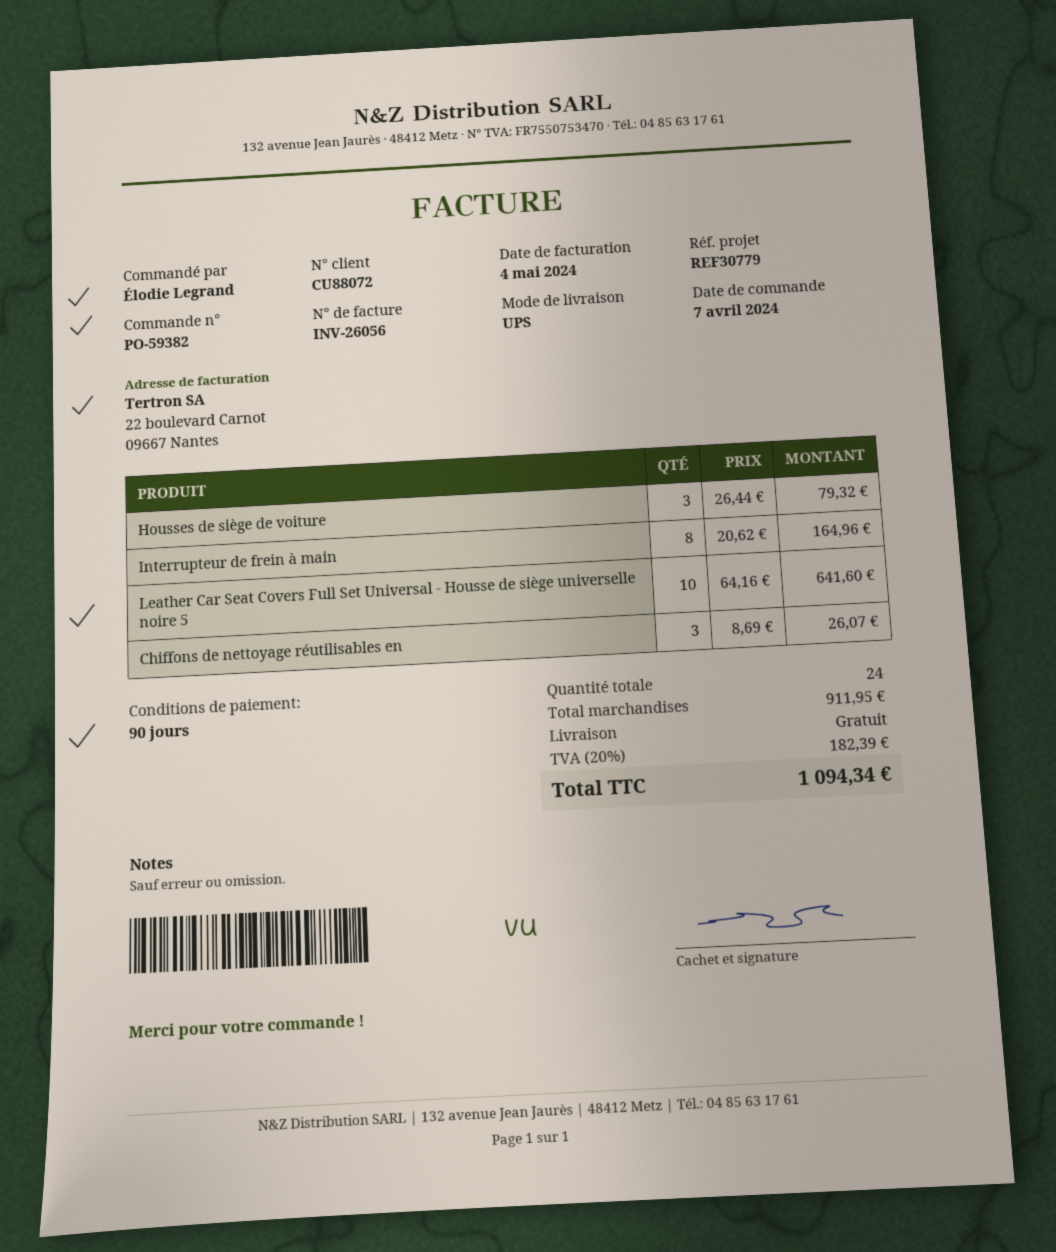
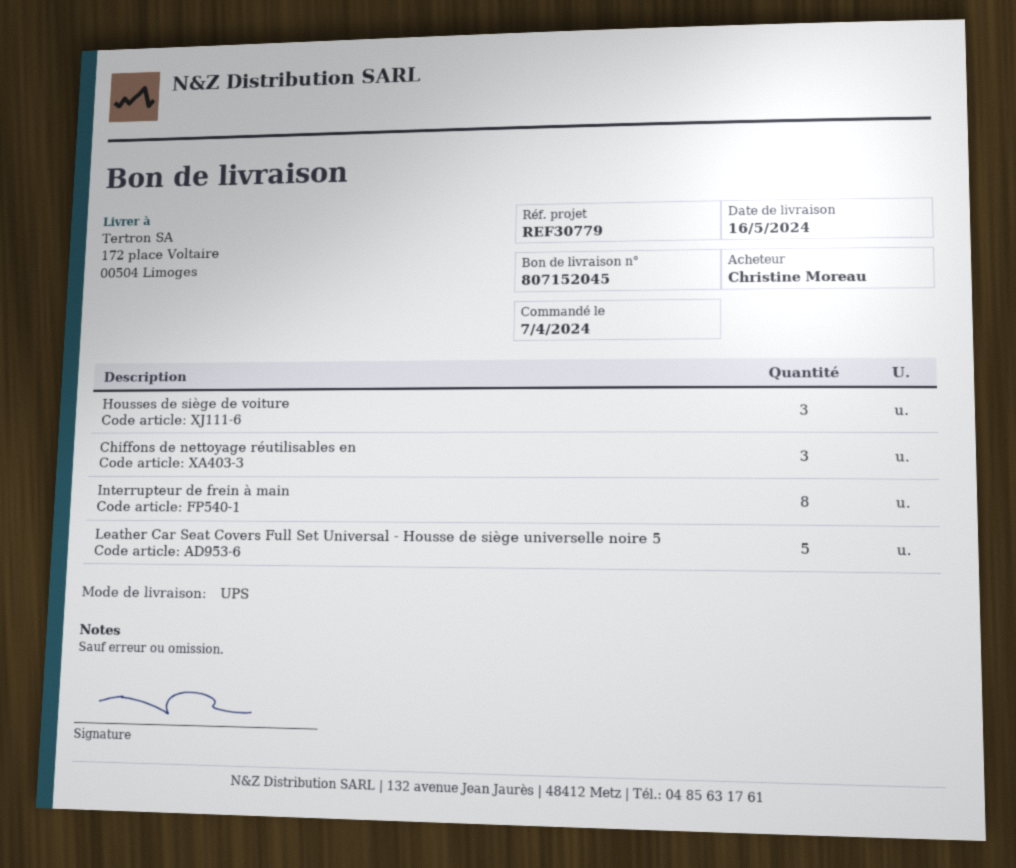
ordered by: Élodie Legrand -> Christine Moreau
Leather Car Seat Covers Full Set Universal - Housse de siège universelle noire 5: 10 -> 5

